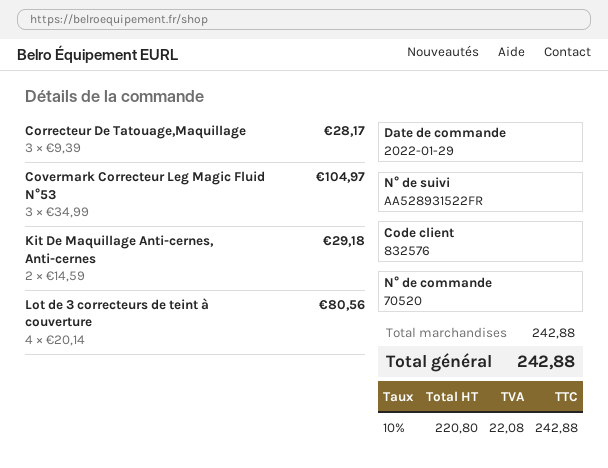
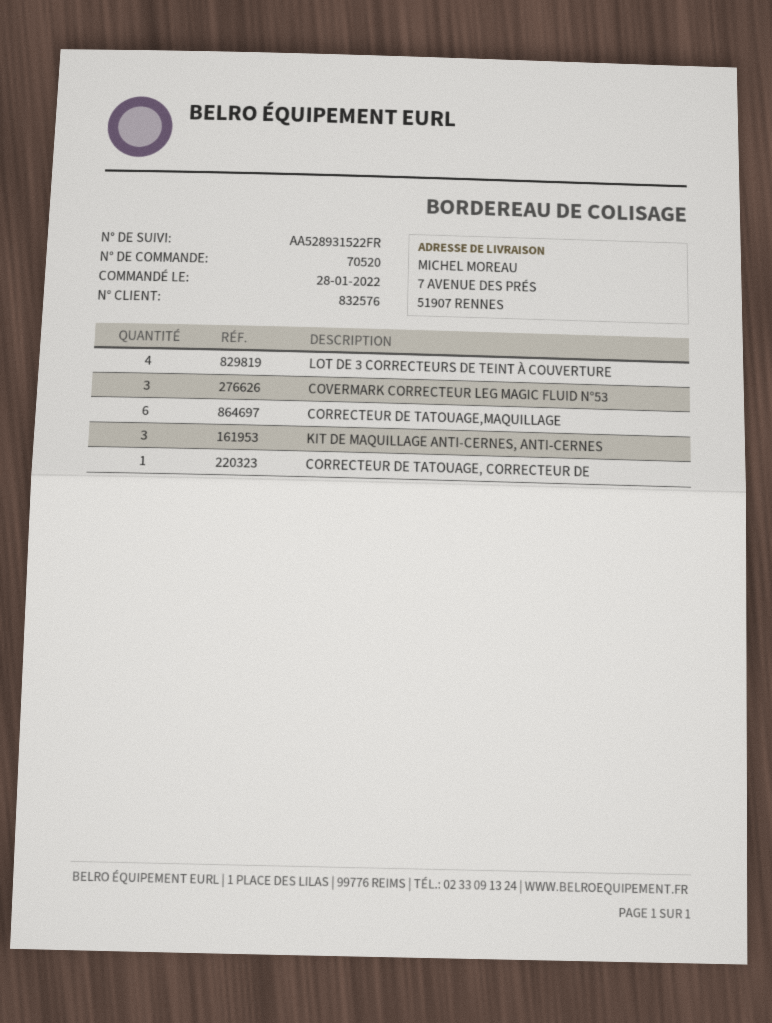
order date: 2022-01-29 -> 2022-01-28
Correcteur De Tatouage,Maquillage: 3 -> 6
Kit De Maquillage Anti-cernes, Anti-cernes: 2 -> 3
CORRECTEUR DE TATOUAGE, CORRECTEUR DE: none -> 1

